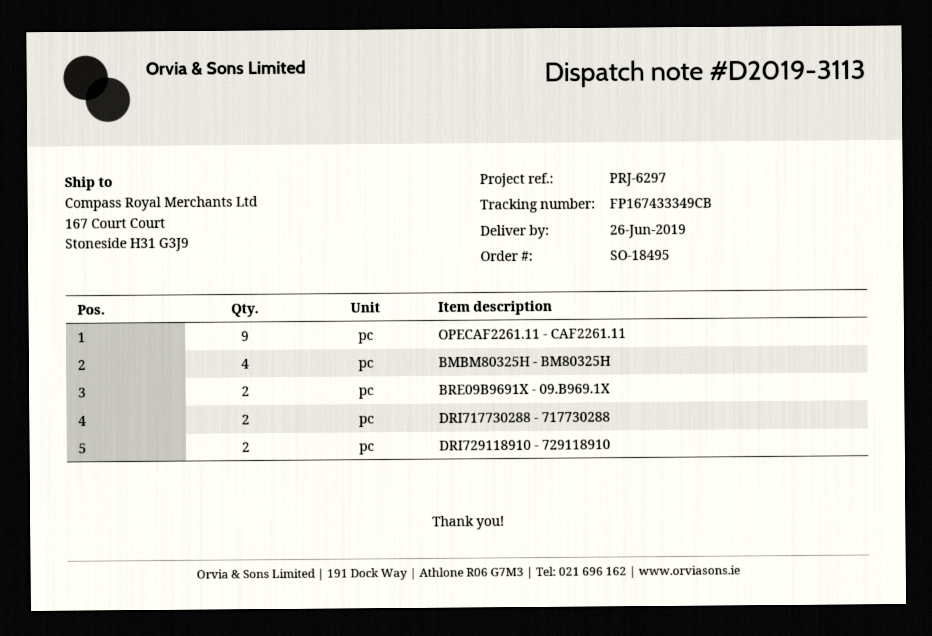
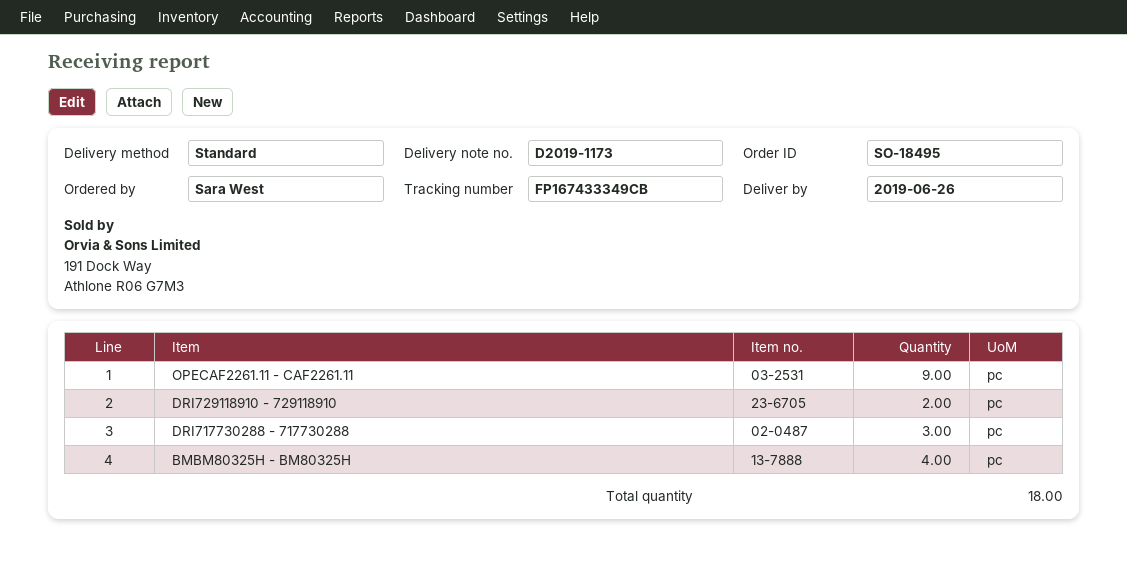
delivery note number: D2019-3113 -> D2019-1173
BRE09B9691X - 09.B969.1X: 2 -> none
DRI717730288 - 717730288: 2 -> 3

